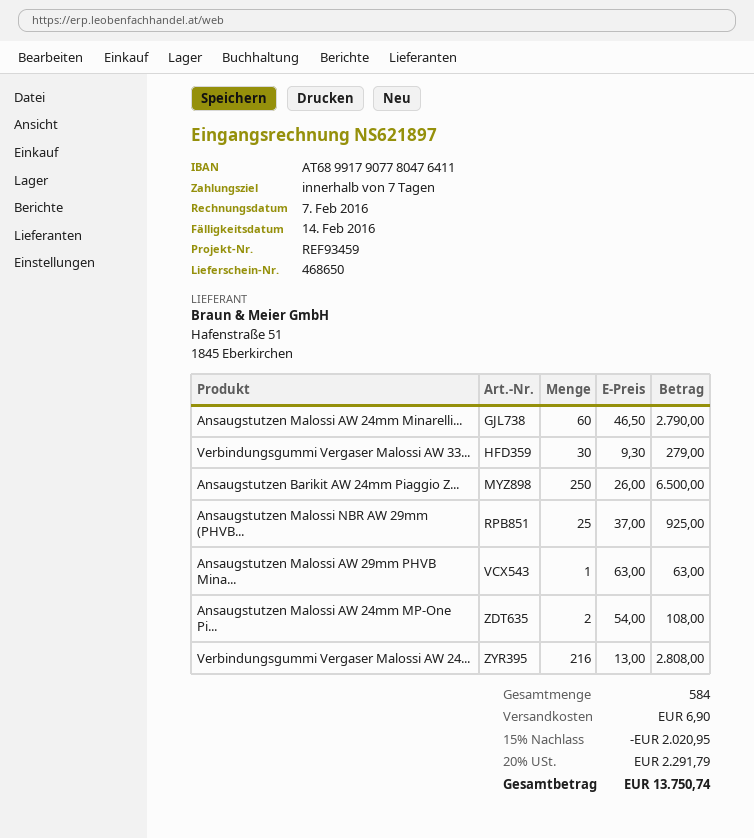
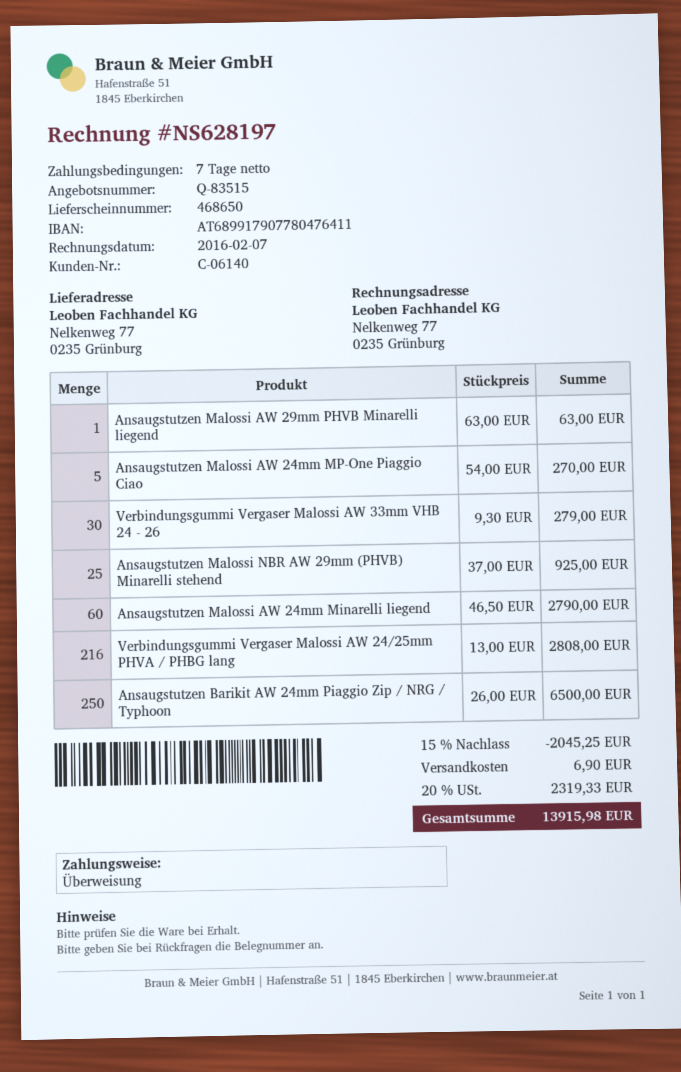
invoice number: NS621897 -> NS628197
Ansaugstutzen Malossi AW 24mm MP-One Pi...: 2 x 54.00 = 108.00 -> 5 x 54.00 = 270.00
discount: 15% = 2020.95 -> 15% = 2045.25
tax: 20% = 2291.79 -> 20% = 2319.33
total: 13750.74 -> 13915.98

